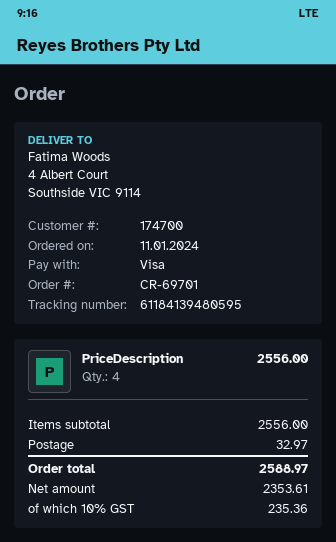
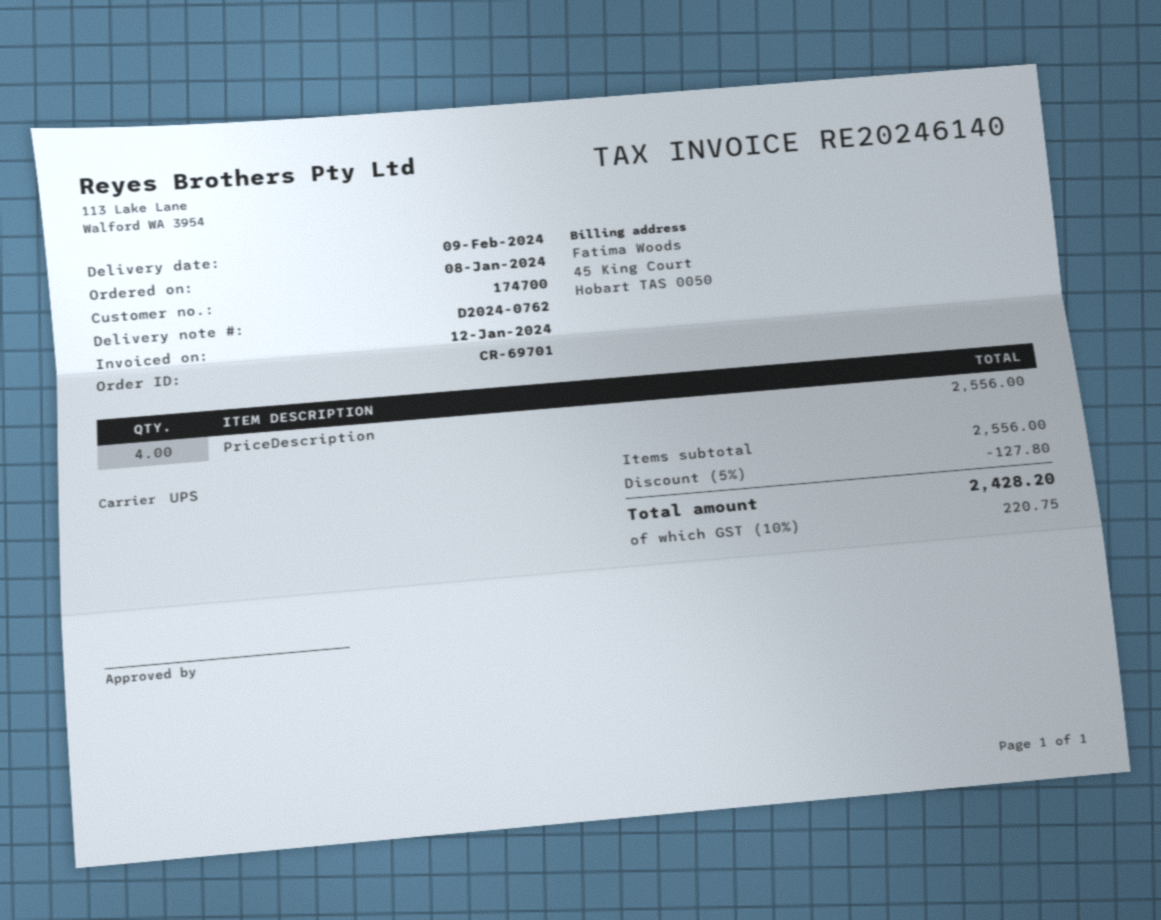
order date: 2024-01-11 -> 2024-01-08
discount: none -> 5% = 127.80
shipping: 32.97 -> none
tax: 10% = 235.36 -> 10% = 220.75
total: 2588.97 -> 2428.20

